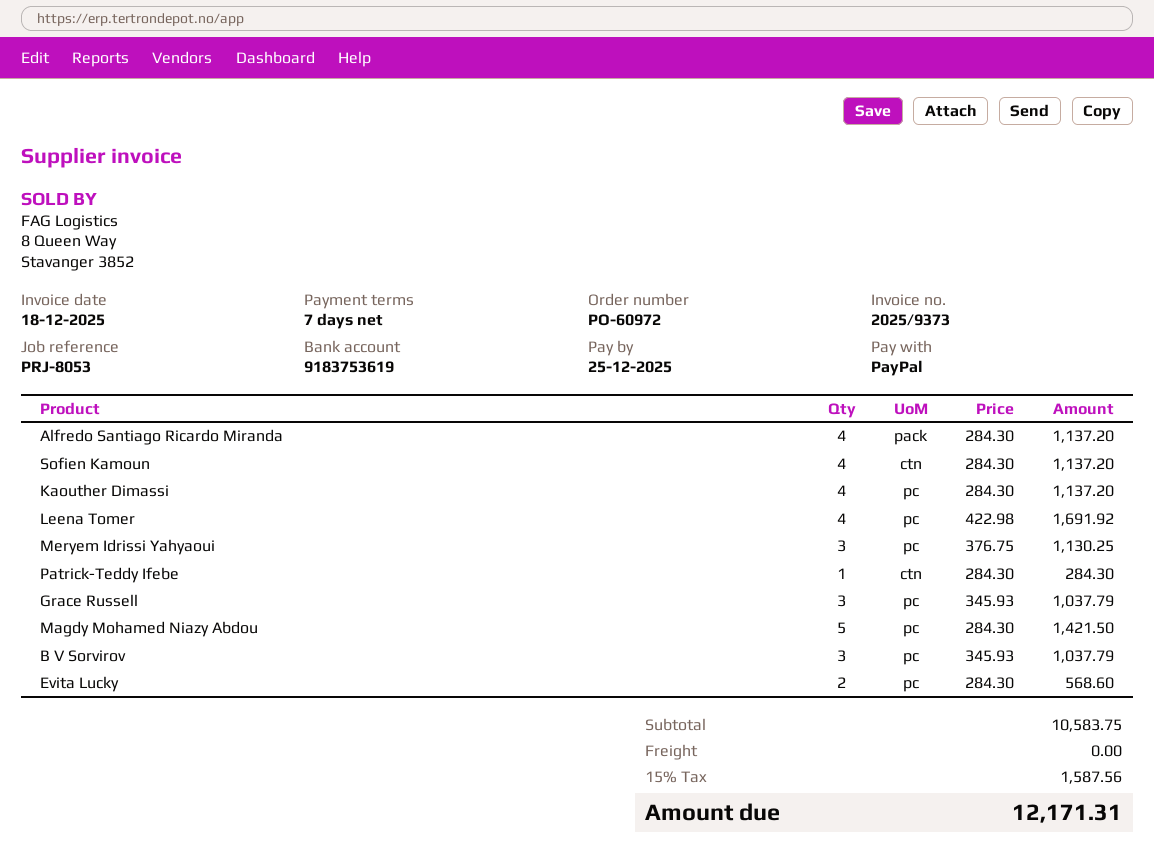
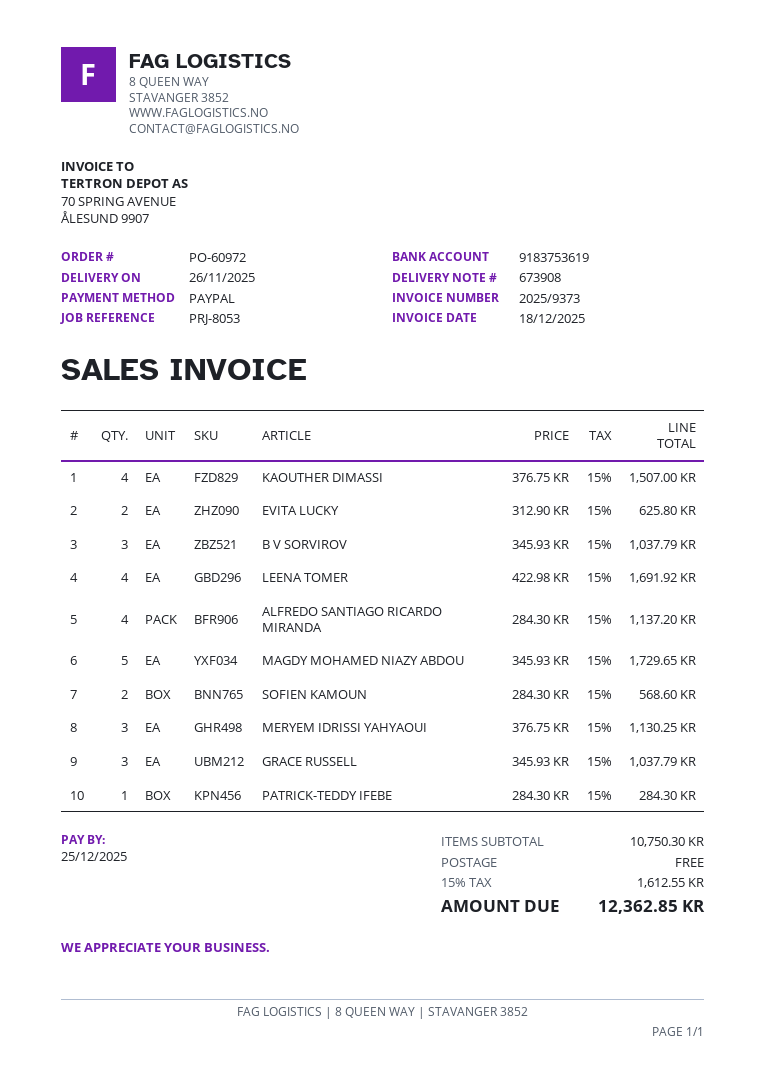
Sofien Kamoun: 4 x 284.30 = 1137.20 -> 2 x 284.30 = 568.60
Kaouther Dimassi: 4 x 284.30 = 1137.20 -> 4 x 376.75 = 1507.00
Magdy Mohamed Niazy Abdou: 5 x 284.30 = 1421.50 -> 5 x 345.93 = 1729.65
Evita Lucky: 2 x 284.30 = 568.60 -> 2 x 312.90 = 625.80
subtotal: 10583.75 -> 10750.30
tax: 15% = 1587.56 -> 15% = 1612.55
total: 12171.31 -> 12362.85

